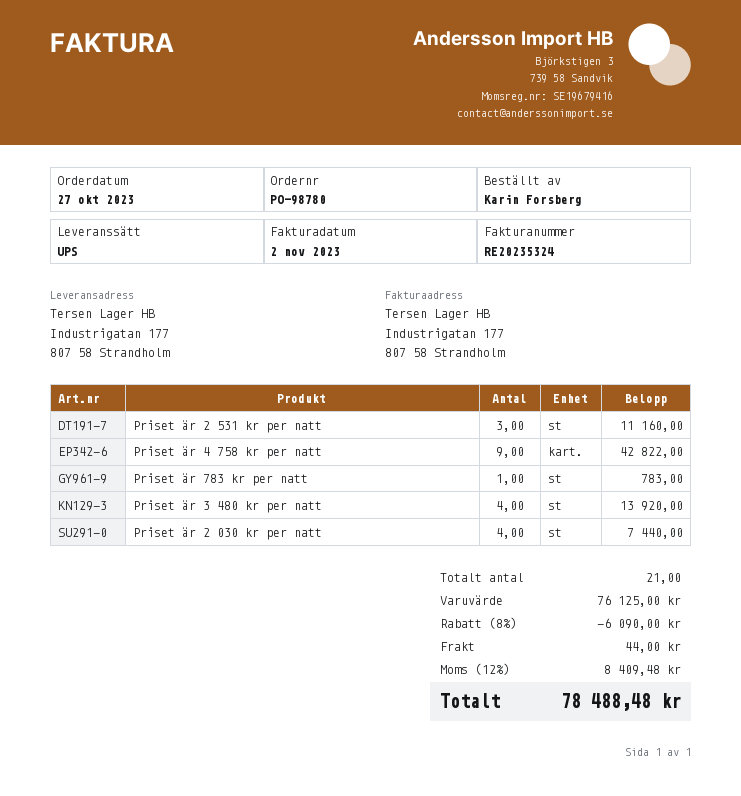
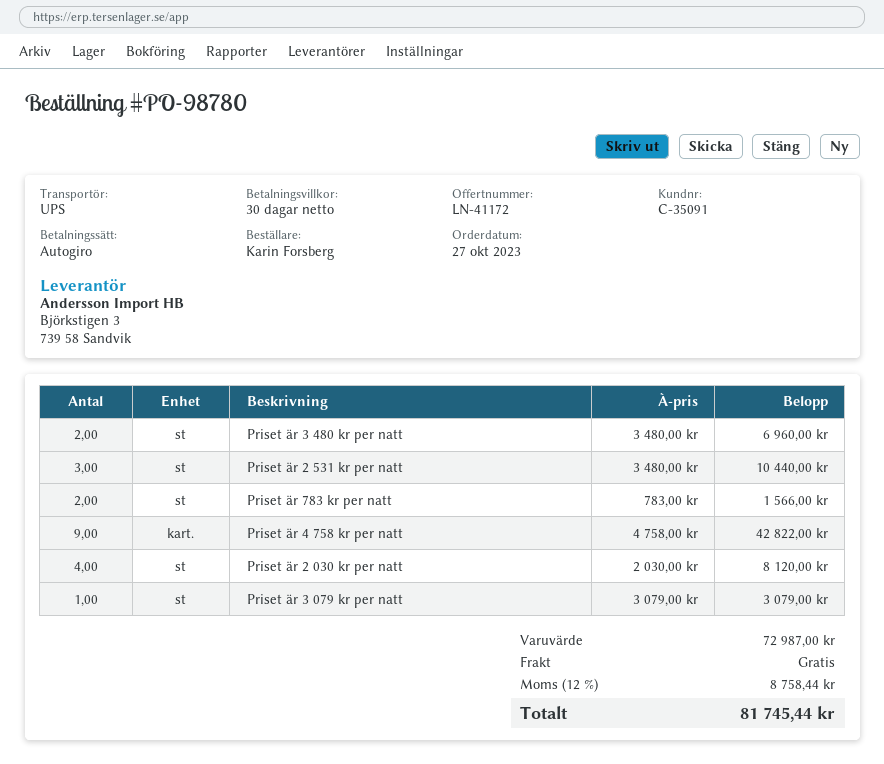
Priset är 2 531 kr per natt: 3 for 11160.00 -> 3 for 10440.00
Priset är 783 kr per natt: 1 for 783.00 -> 2 for 1566.00
Priset är 3 480 kr per natt: 4 for 13920.00 -> 2 for 6960.00
Priset är 2 030 kr per natt: 4 for 7440.00 -> 4 for 8120.00
Priset är 3 079 kr per natt: none -> 1 for 3079.00
subtotal: 76125.00 -> 72987.00
discount: 8% = 6090.00 -> none
shipping: 44.00 -> 0.00
tax: 12% = 8409.48 -> 12% = 8758.44
total: 78488.48 -> 81745.44

